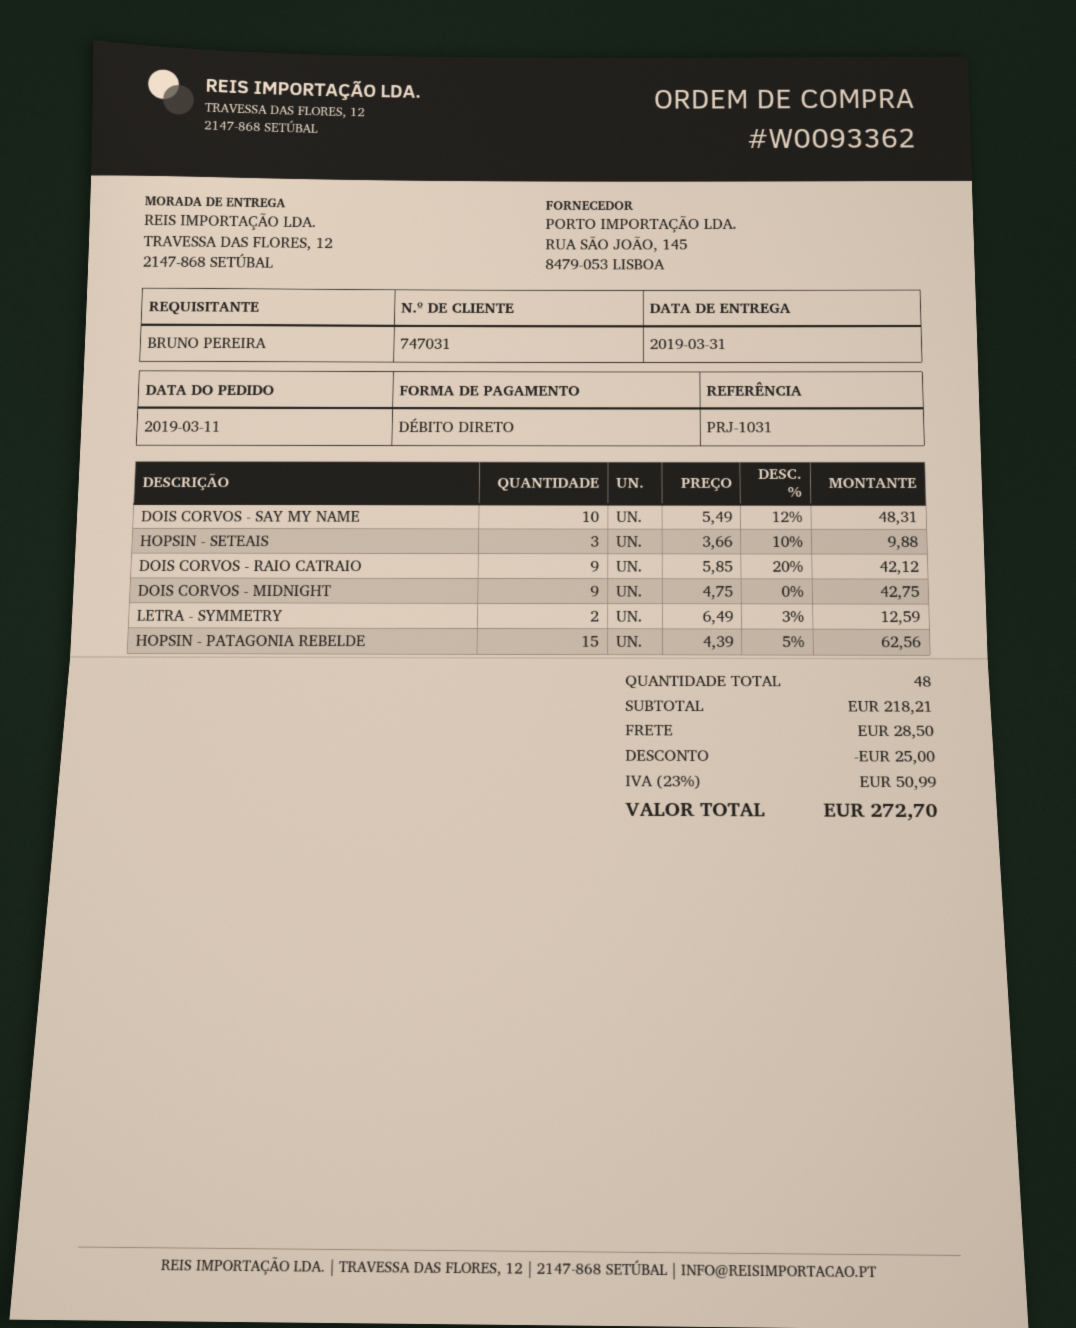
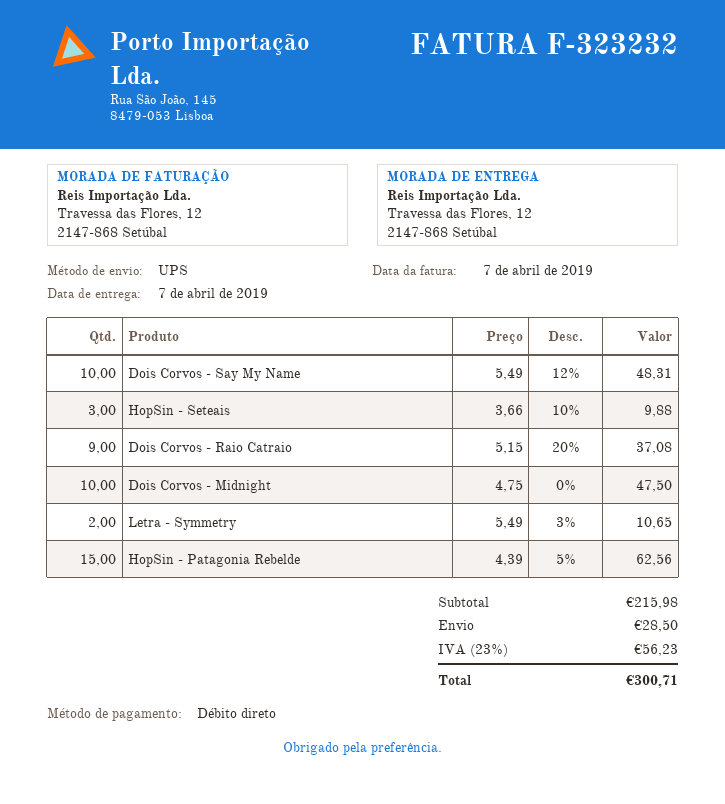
delivery date: 2019-03-31 -> 2019-04-07
DOIS CORVOS - RAIO CATRAIO: 9 x 5.85 - 20% = 42.12 -> 9 x 5.15 - 20% = 37.08
DOIS CORVOS - MIDNIGHT: 9 x 4.75 = 42.75 -> 10 x 4.75 = 47.50
LETRA - SYMMETRY: 2 x 6.49 - 3% = 12.59 -> 2 x 5.49 - 3% = 10.65
subtotal: 218.21 -> 215.98
discount: 25.00 -> none
tax: 23% = 50.99 -> 23% = 56.23
total: 272.70 -> 300.71

